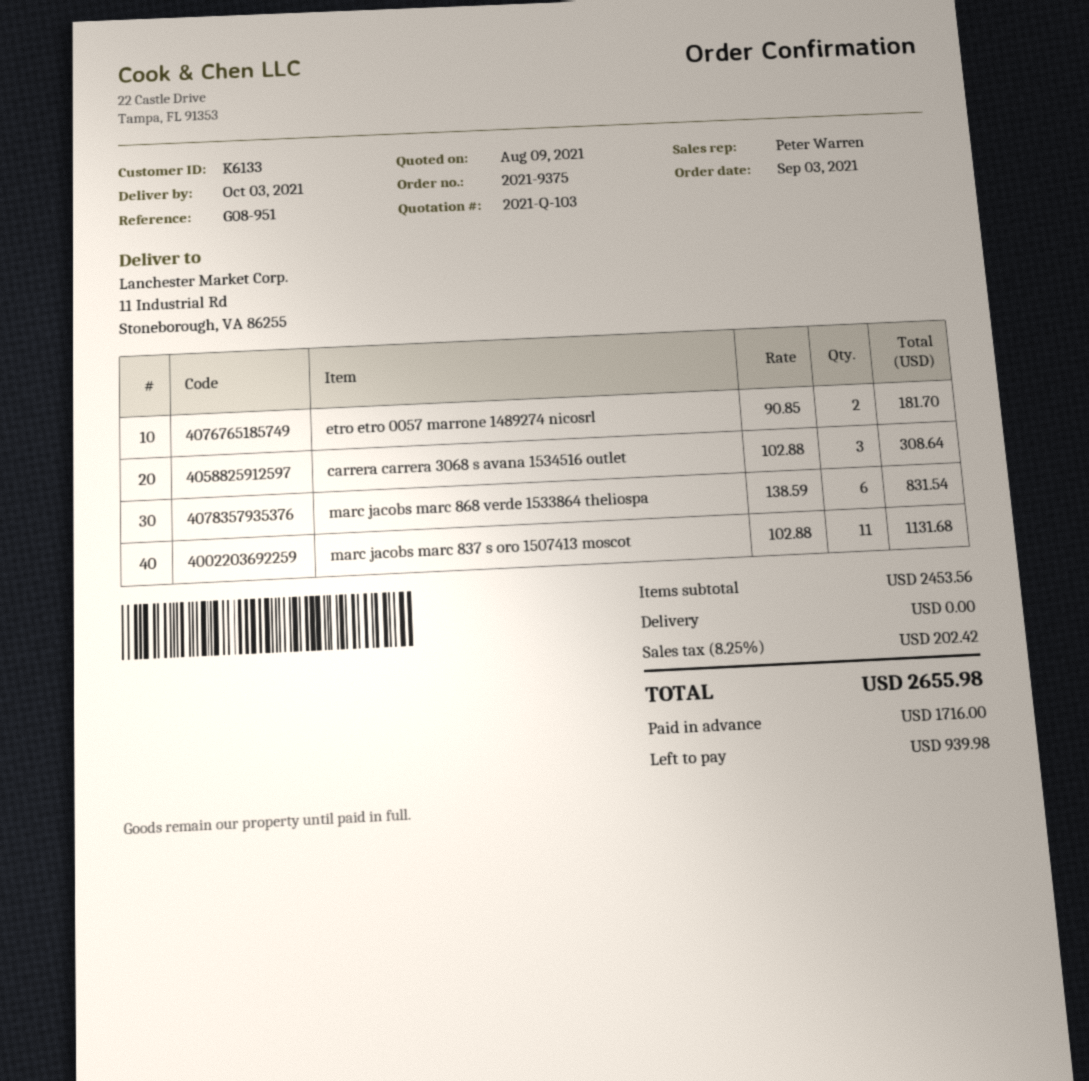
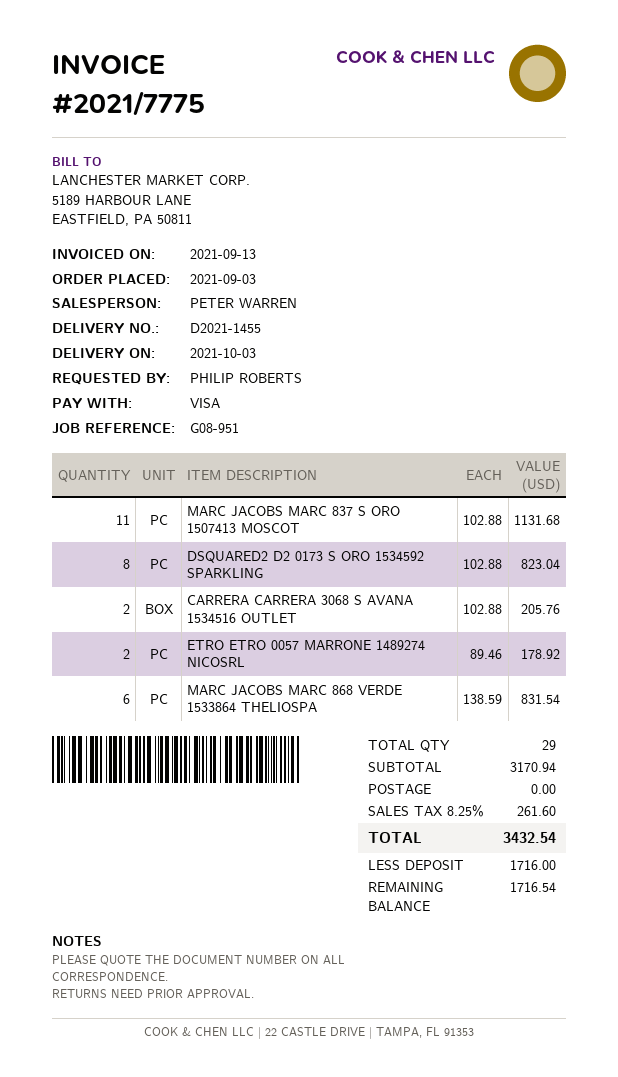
etro etro 0057 marrone 1489274 nicosrl: 2 x 90.85 = 181.70 -> 2 x 89.46 = 178.92
carrera carrera 3068 s avana 1534516 outlet: 3 x 102.88 = 308.64 -> 2 x 102.88 = 205.76
DSQUARED2 D2 0173 S ORO 1534592 SPARKLING: none -> 8 x 102.88 = 823.04
subtotal: 2453.56 -> 3170.94
tax: 8.25% = 202.42 -> 8.25% = 261.60
total: 2655.98 -> 3432.54
balance: 939.98 -> 1716.54

